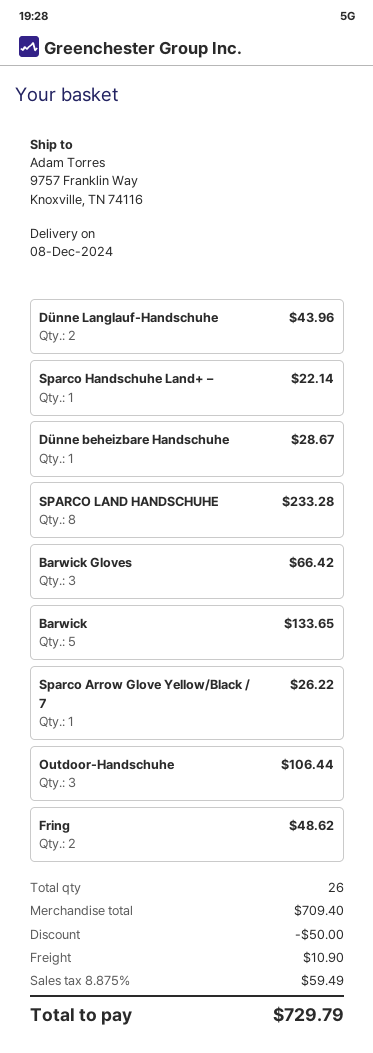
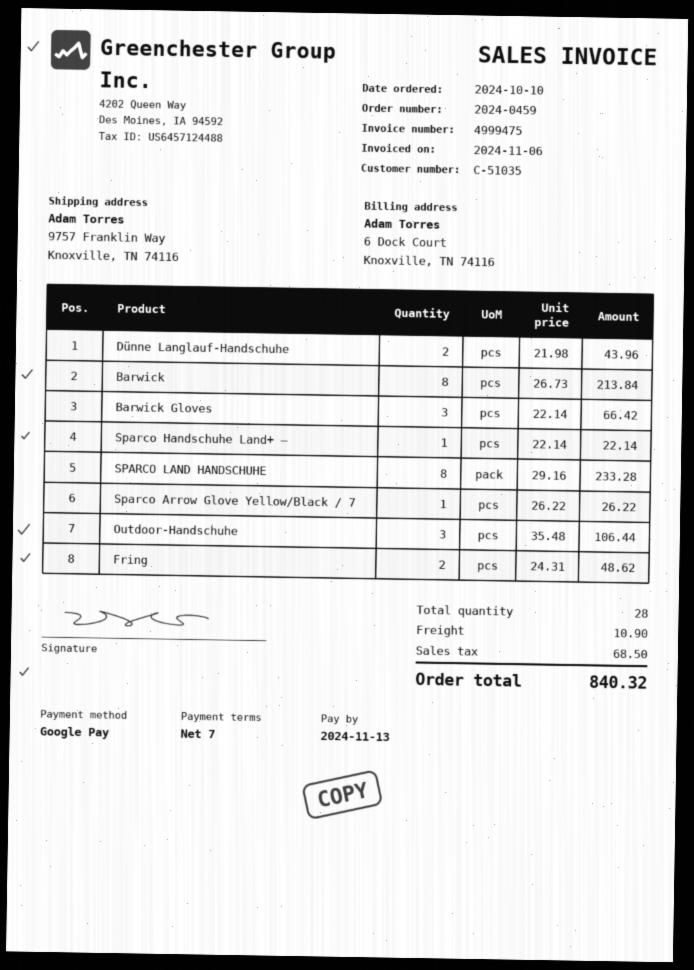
Dünne beheizbare Handschuhe: 1 for 28.67 -> none
Barwick: 5 for 133.65 -> 8 for 213.84
total quantity: 26 -> 28
discount: 50.00 -> none
tax: 59.49 -> 68.50
total: 729.79 -> 840.32

